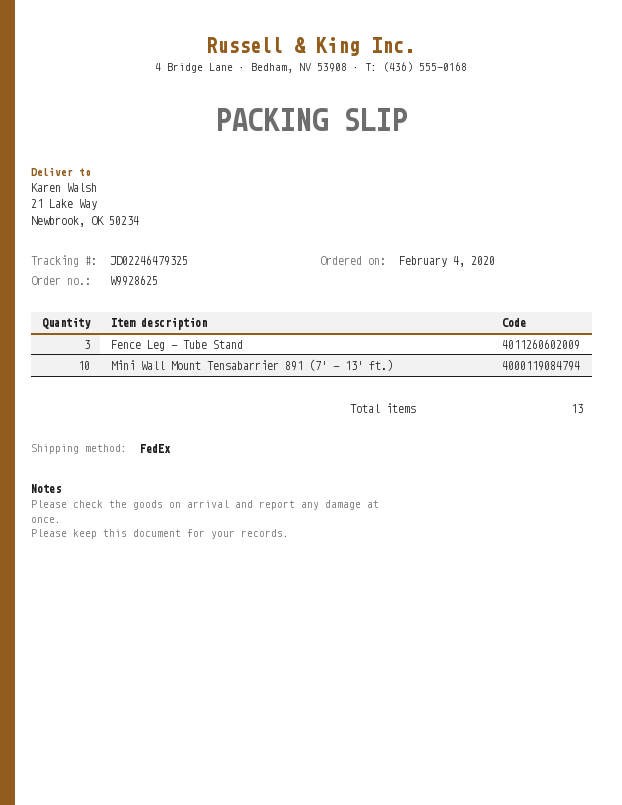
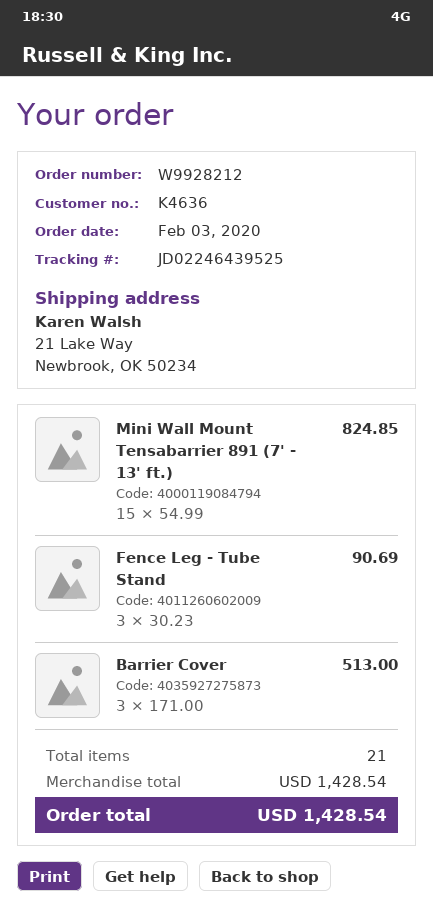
order number: W9928625 -> W9928212
order date: 2020-02-04 -> 2020-02-03
tracking number: JD02246479325 -> JD02246439525
Mini Wall Mount Tensabarrier 891 (7' - 13' ft.): 10 -> 15
Barrier Cover: none -> 3
total quantity: 13 -> 21

